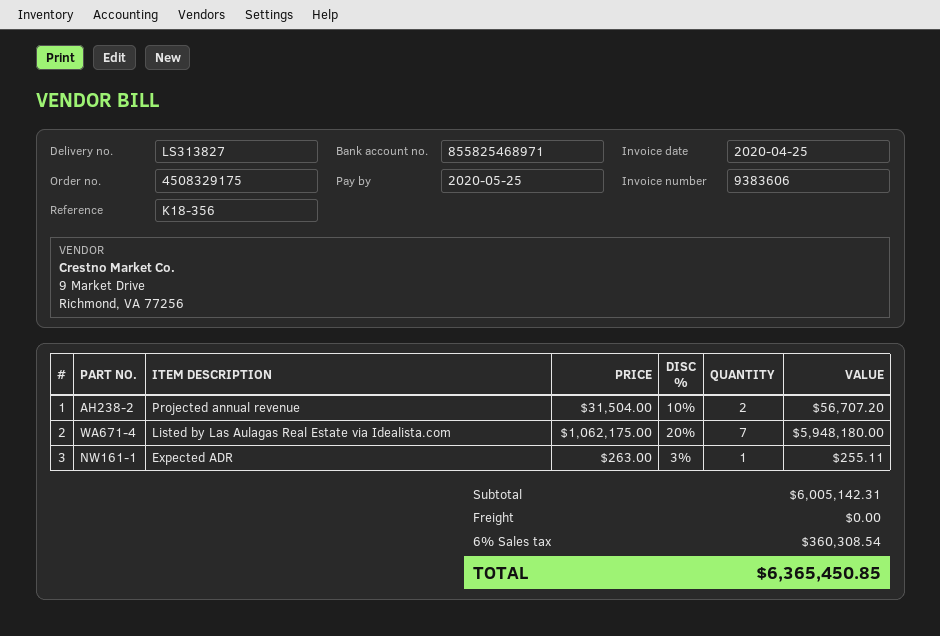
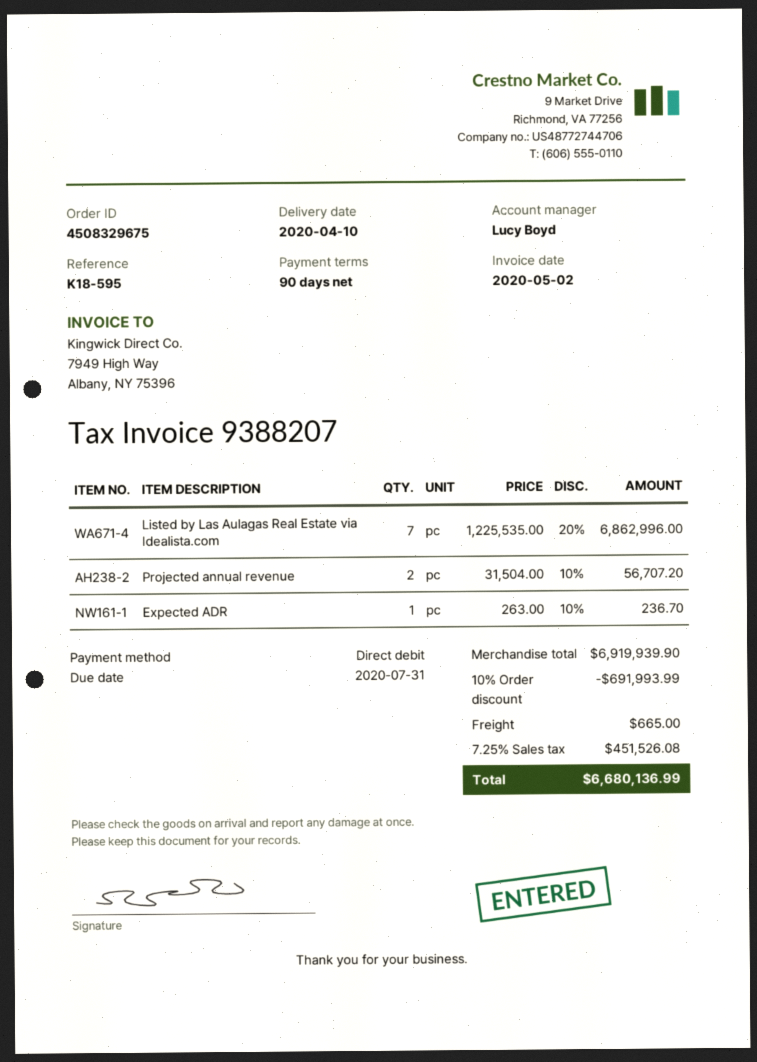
order number: 4508329175 -> 4508329675
invoice number: 9383606 -> 9388207
invoice date: 2020-04-25 -> 2020-05-02
due date: 2020-05-25 -> 2020-07-31
reference: K18-356 -> K18-595
Listed by Las Aulagas Real Estate via Idealista.com: 7 x 1062175.00 - 20% = 5948180.00 -> 7 x 1225535.00 - 20% = 6862996.00
Expected ADR: 1 x 263.00 - 3% = 255.11 -> 1 x 263.00 - 10% = 236.70
subtotal: 6005142.31 -> 6919939.90
discount: none -> 10% = 691993.99
shipping: 0.00 -> 665.00
tax: 6% = 360308.54 -> 7.25% = 451526.08
total: 6365450.85 -> 6680136.99

